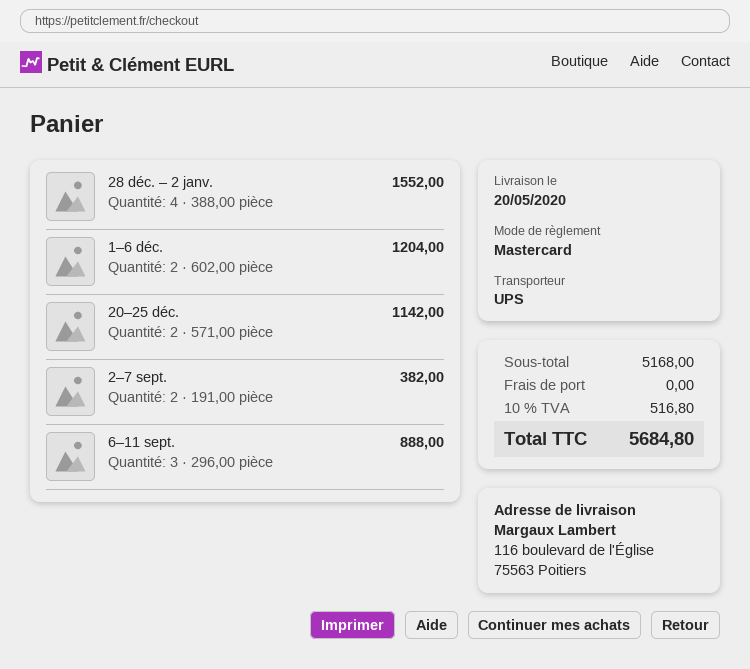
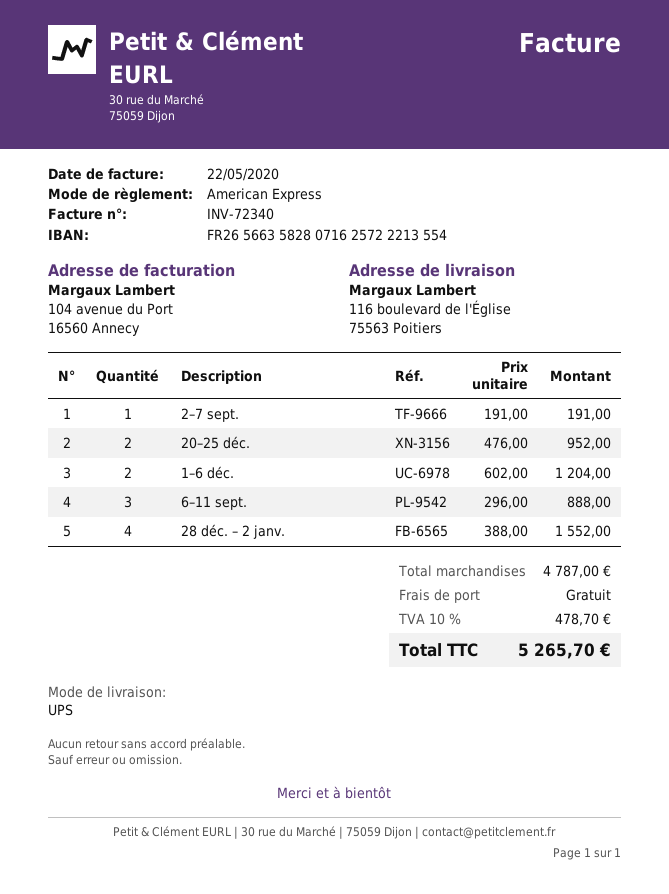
payment method: Mastercard -> American Express
20–25 déc.: 2 x 571.00 = 1142.00 -> 2 x 476.00 = 952.00
2–7 sept.: 2 x 191.00 = 382.00 -> 1 x 191.00 = 191.00
subtotal: 5168.00 -> 4787.00
tax: 10% = 516.80 -> 10% = 478.70
total: 5684.80 -> 5265.70

